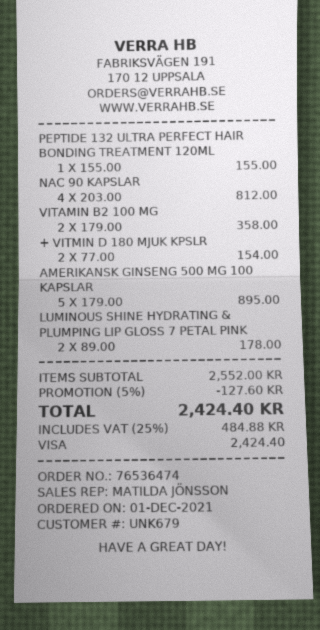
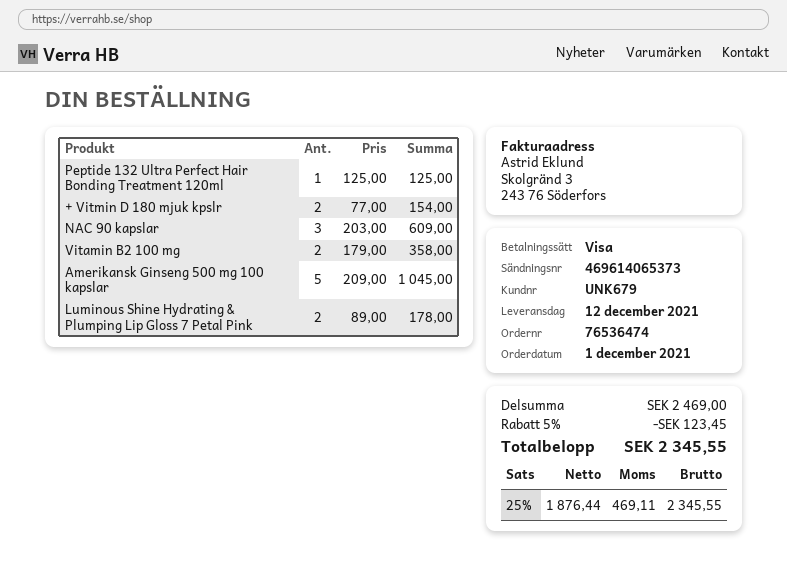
PEPTIDE 132 ULTRA PERFECT HAIR BONDING TREATMENT 120ML: 1 x 155.00 = 155.00 -> 1 x 125.00 = 125.00
NAC 90 KAPSLAR: 4 x 203.00 = 812.00 -> 3 x 203.00 = 609.00
AMERIKANSK GINSENG 500 MG 100 KAPSLAR: 5 x 179.00 = 895.00 -> 5 x 209.00 = 1045.00
subtotal: 2552.00 -> 2469.00
discount: 5% = 127.60 -> 5% = 123.45
tax: 25% = 484.88 -> 25% = 469.11
total: 2424.40 -> 2345.55

